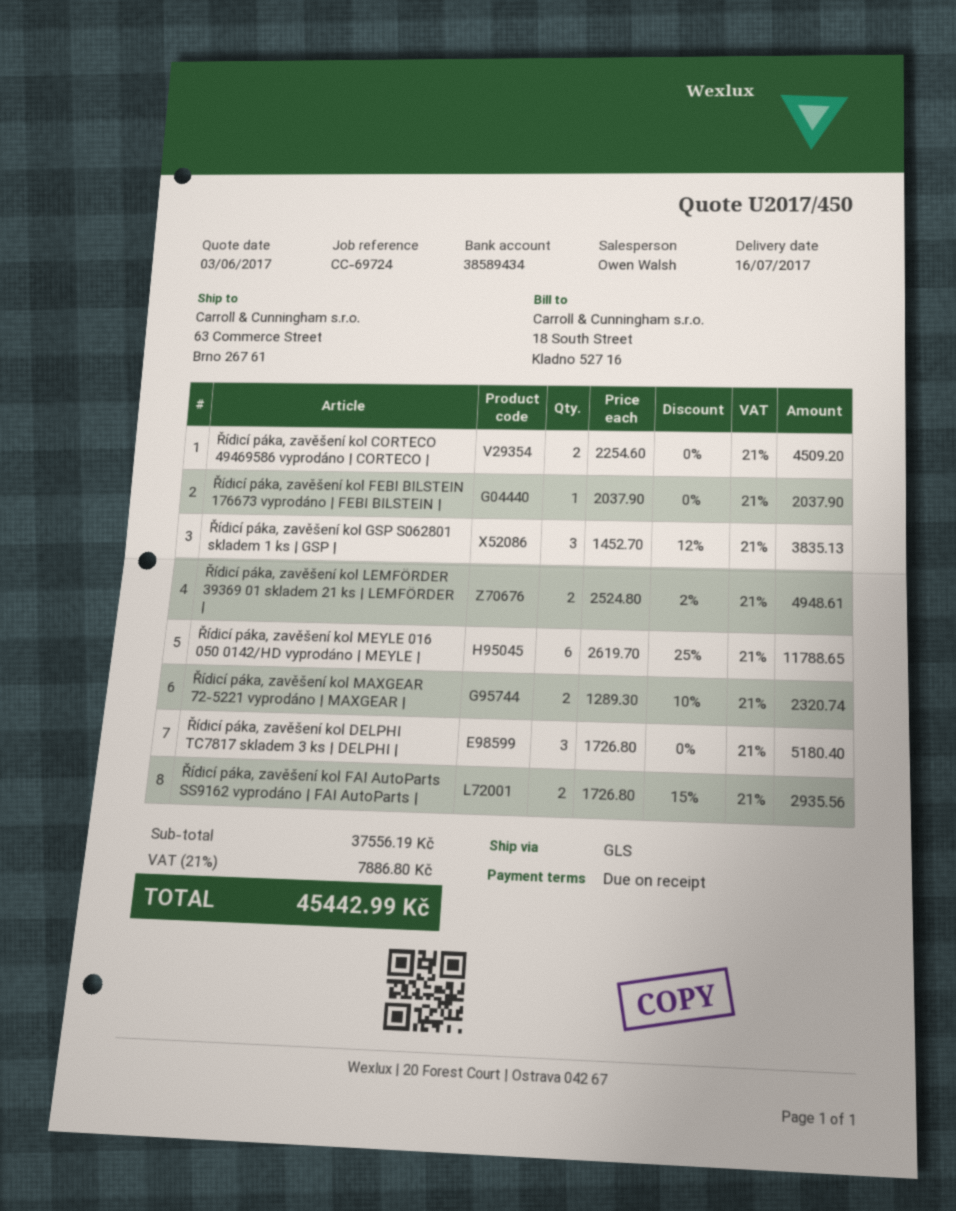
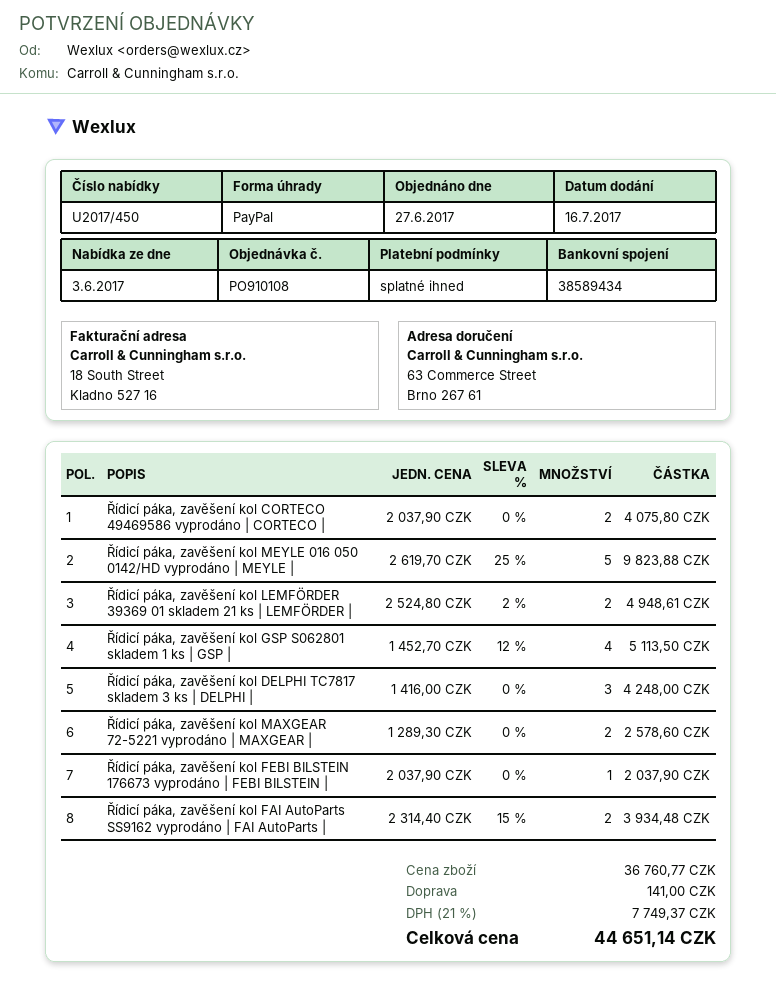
Řídicí páka, zavěšení kol CORTECO 49469586 vyprodáno | CORTECO |: 2 x 2254.60 = 4509.20 -> 2 x 2037.90 = 4075.80
Řídicí páka, zavěšení kol GSP S062801 skladem 1 ks | GSP |: 3 x 1452.70 - 12% = 3835.13 -> 4 x 1452.70 - 12% = 5113.50
Řídicí páka, zavěšení kol MEYLE 016 050 0142/HD vyprodáno | MEYLE |: 6 x 2619.70 - 25% = 11788.65 -> 5 x 2619.70 - 25% = 9823.88
Řídicí páka, zavěšení kol MAXGEAR 72-5221 vyprodáno | MAXGEAR |: 2 x 1289.30 - 10% = 2320.74 -> 2 x 1289.30 = 2578.60
Řídicí páka, zavěšení kol DELPHI TC7817 skladem 3 ks | DELPHI |: 3 x 1726.80 = 5180.40 -> 3 x 1416.00 = 4248.00
Řídicí páka, zavěšení kol FAI AutoParts SS9162 vyprodáno | FAI AutoParts |: 2 x 1726.80 - 15% = 2935.56 -> 2 x 2314.40 - 15% = 3934.48
subtotal: 37556.19 -> 36760.77
shipping: none -> 141.00
tax: 21% = 7886.80 -> 21% = 7749.37
total: 45442.99 -> 44651.14

